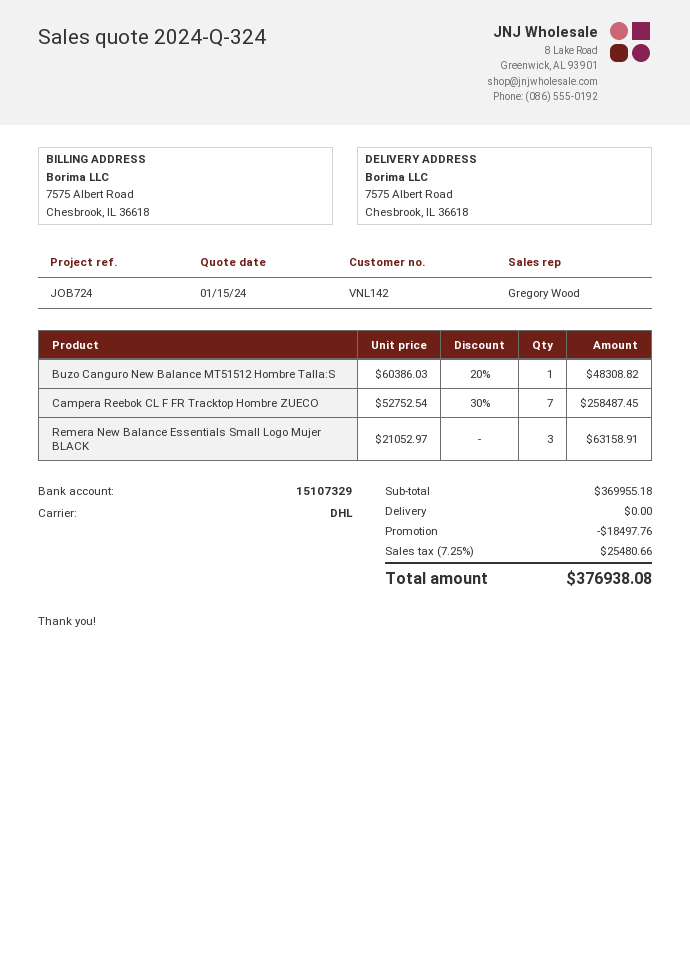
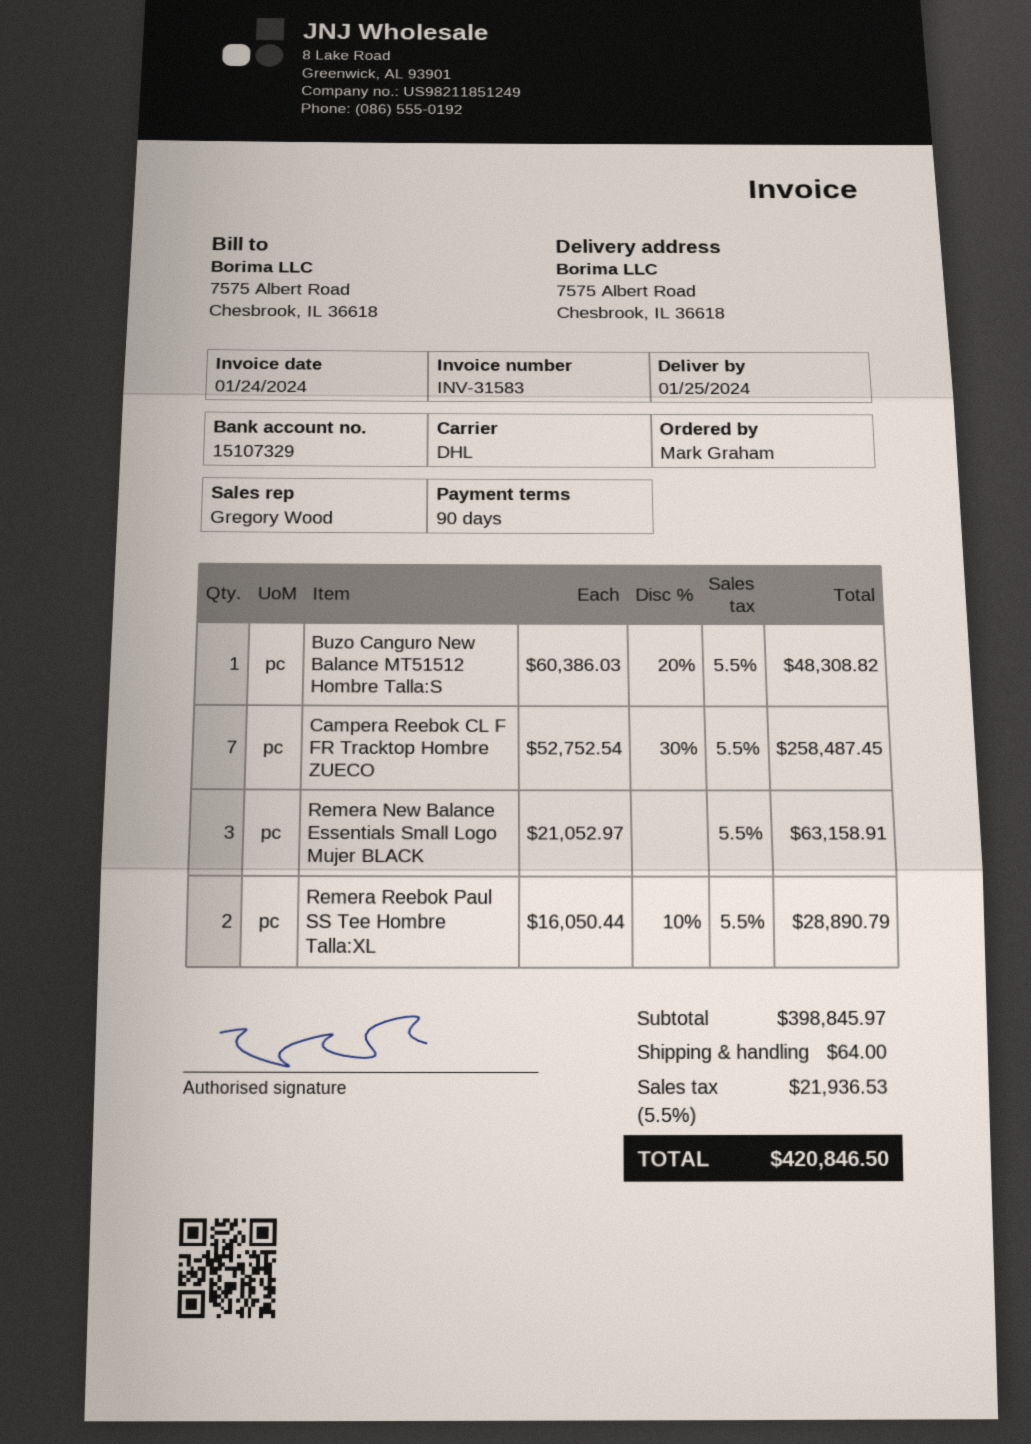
Remera Reebok Paul SS Tee Hombre Talla:XL: none -> 2 x 16050.44 - 10% = 28890.79
subtotal: 369955.18 -> 398845.97
discount: 18497.76 -> none
shipping: 0.00 -> 64.00
tax: 7.25% = 25480.66 -> 5.5% = 21936.53
total: 376938.08 -> 420846.50

